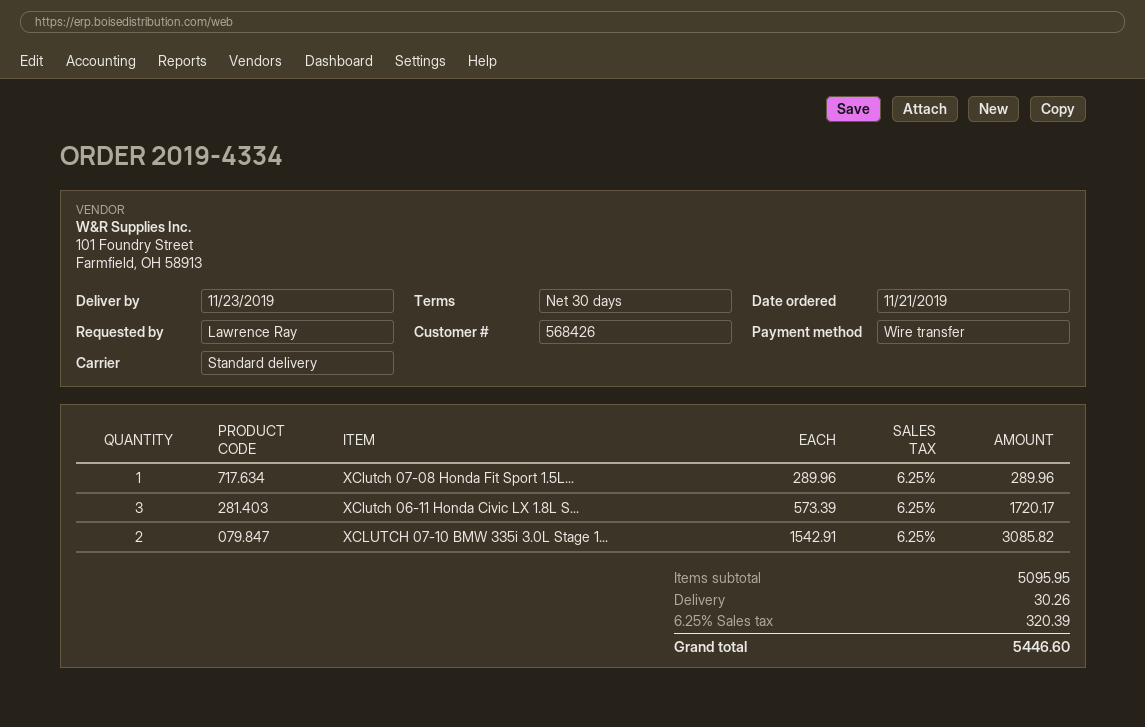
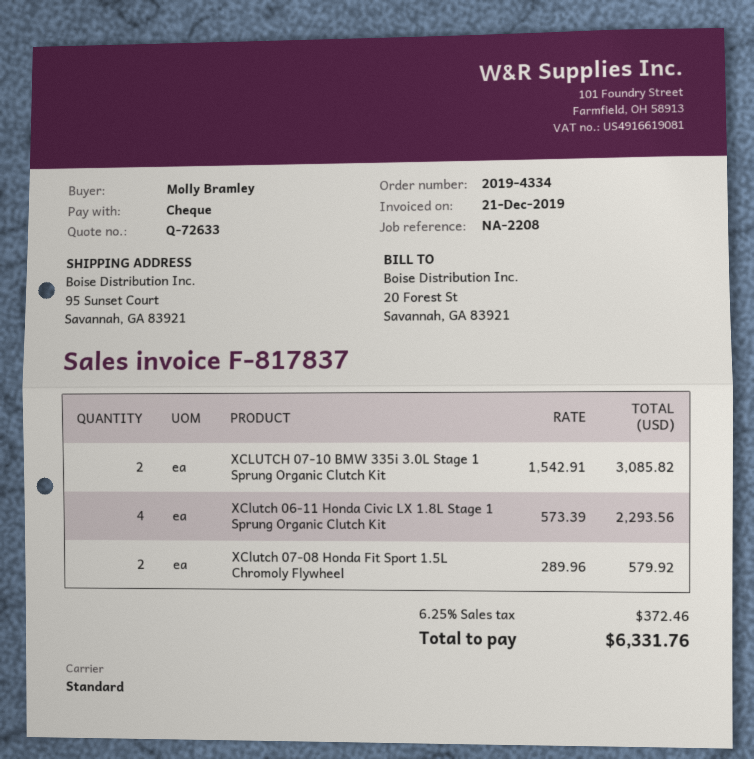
ordered by: Lawrence Ray -> Molly Bramley
payment method: bank transfer -> cheque
XClutch 07-08 Honda Fit Sport 1.5L...: 1 x 289.96 = 289.96 -> 2 x 289.96 = 579.92
XClutch 06-11 Honda Civic LX 1.8L S...: 3 x 573.39 = 1720.17 -> 4 x 573.39 = 2293.56
shipping: 30.26 -> none
tax: 6.25% = 320.39 -> 6.25% = 372.46
total: 5446.60 -> 6331.76

